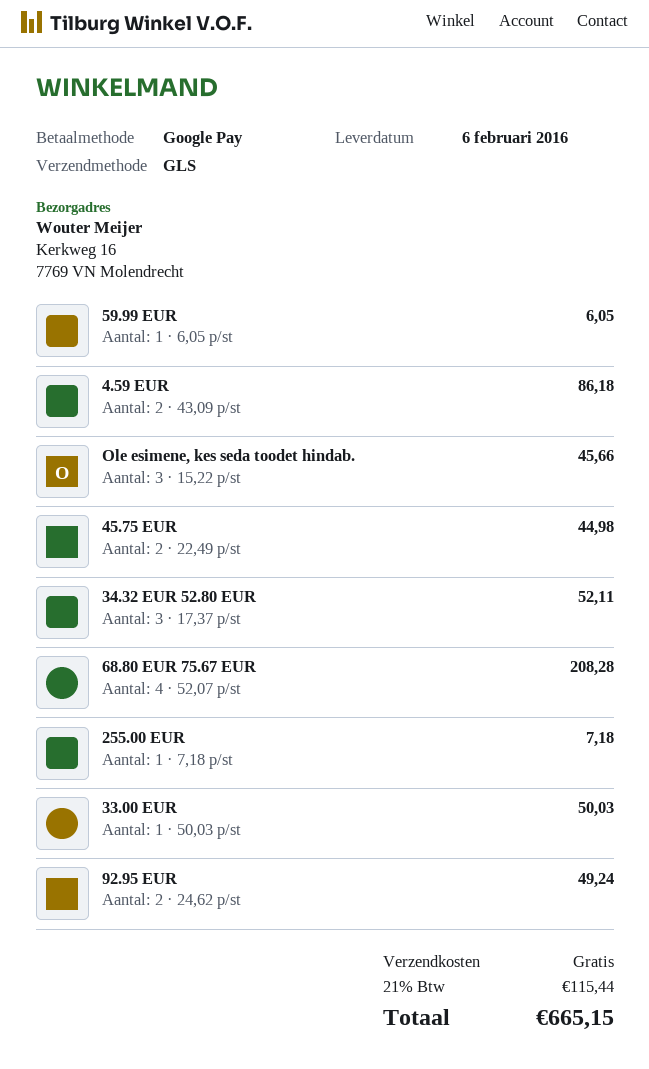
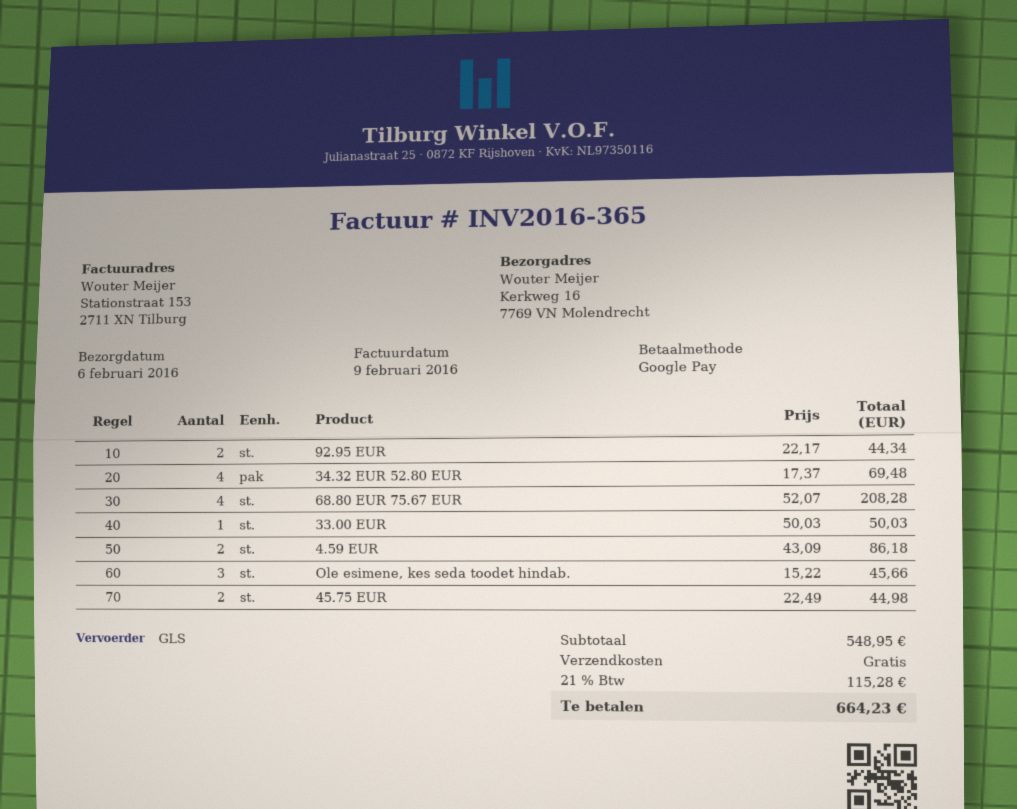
59.99 EUR: 1 x 6.05 = 6.05 -> none
34.32 EUR 52.80 EUR: 3 x 17.37 = 52.11 -> 4 x 17.37 = 69.48
255.00 EUR: 1 x 7.18 = 7.18 -> none
92.95 EUR: 2 x 24.62 = 49.24 -> 2 x 22.17 = 44.34
tax: 21% = 115.44 -> 21% = 115.28
total: 665.15 -> 664.23

